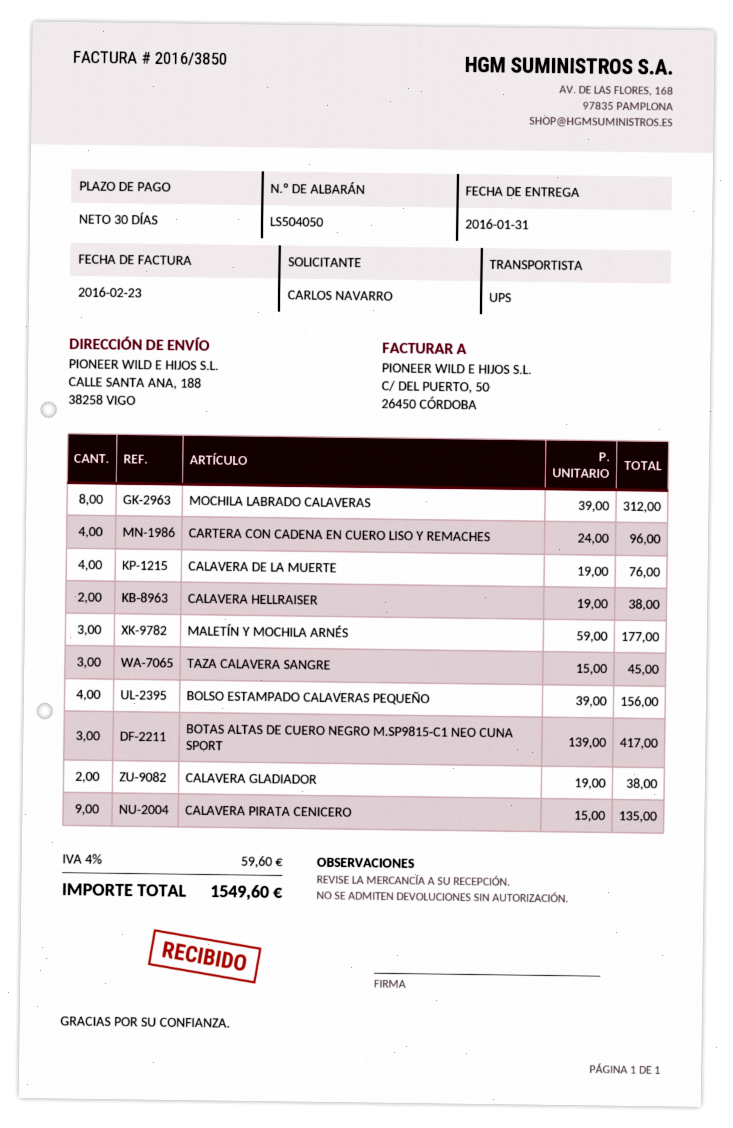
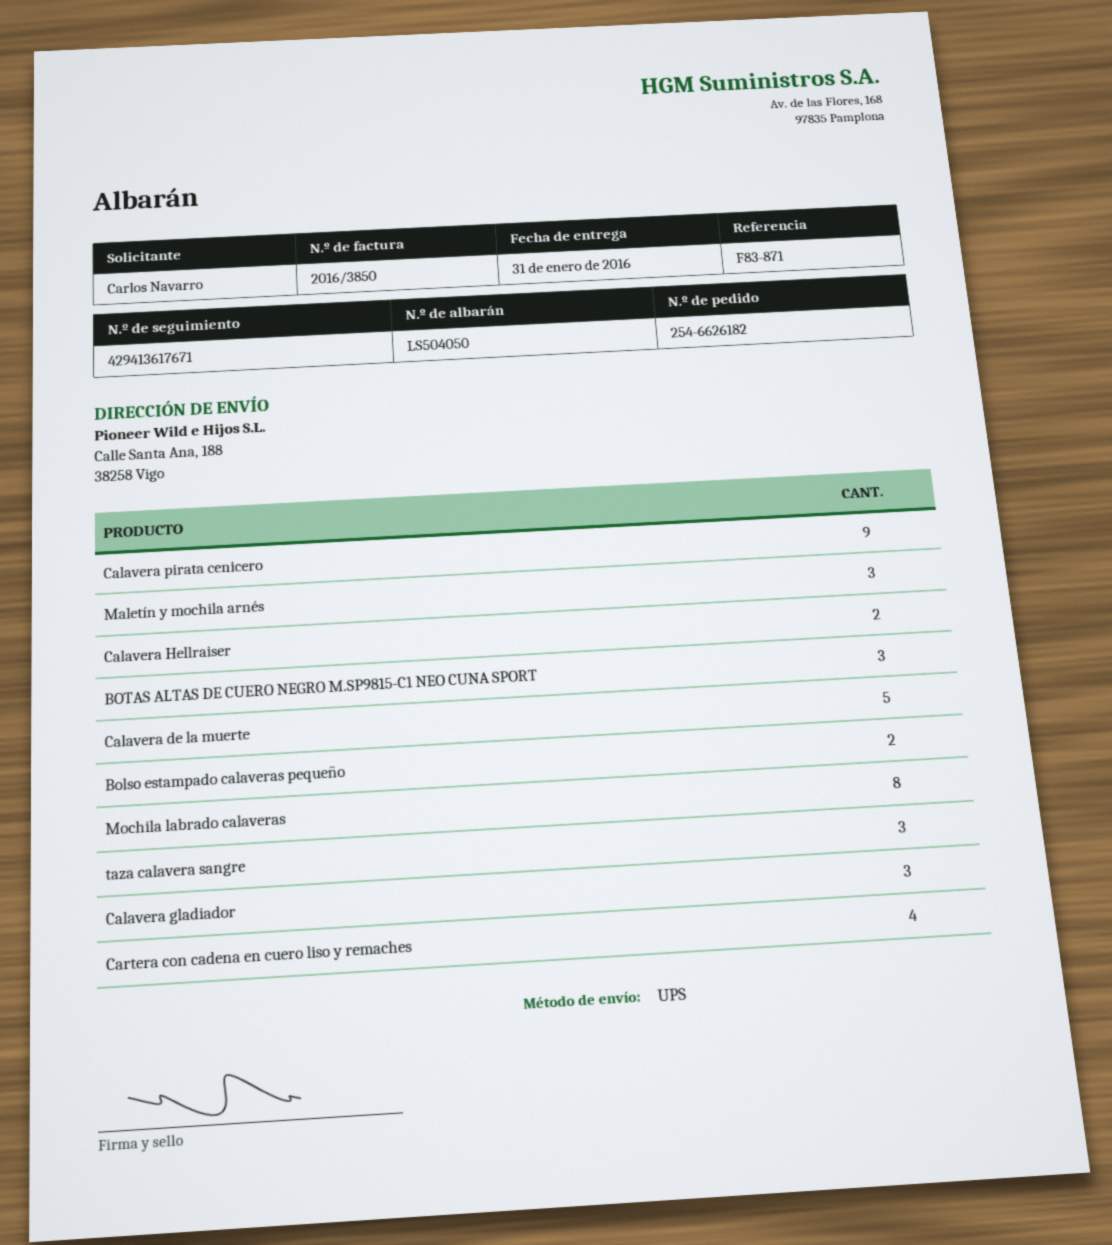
CALAVERA DE LA MUERTE: 4 -> 5
BOLSO ESTAMPADO CALAVERAS PEQUEÑO: 4 -> 2
CALAVERA GLADIADOR: 2 -> 3

